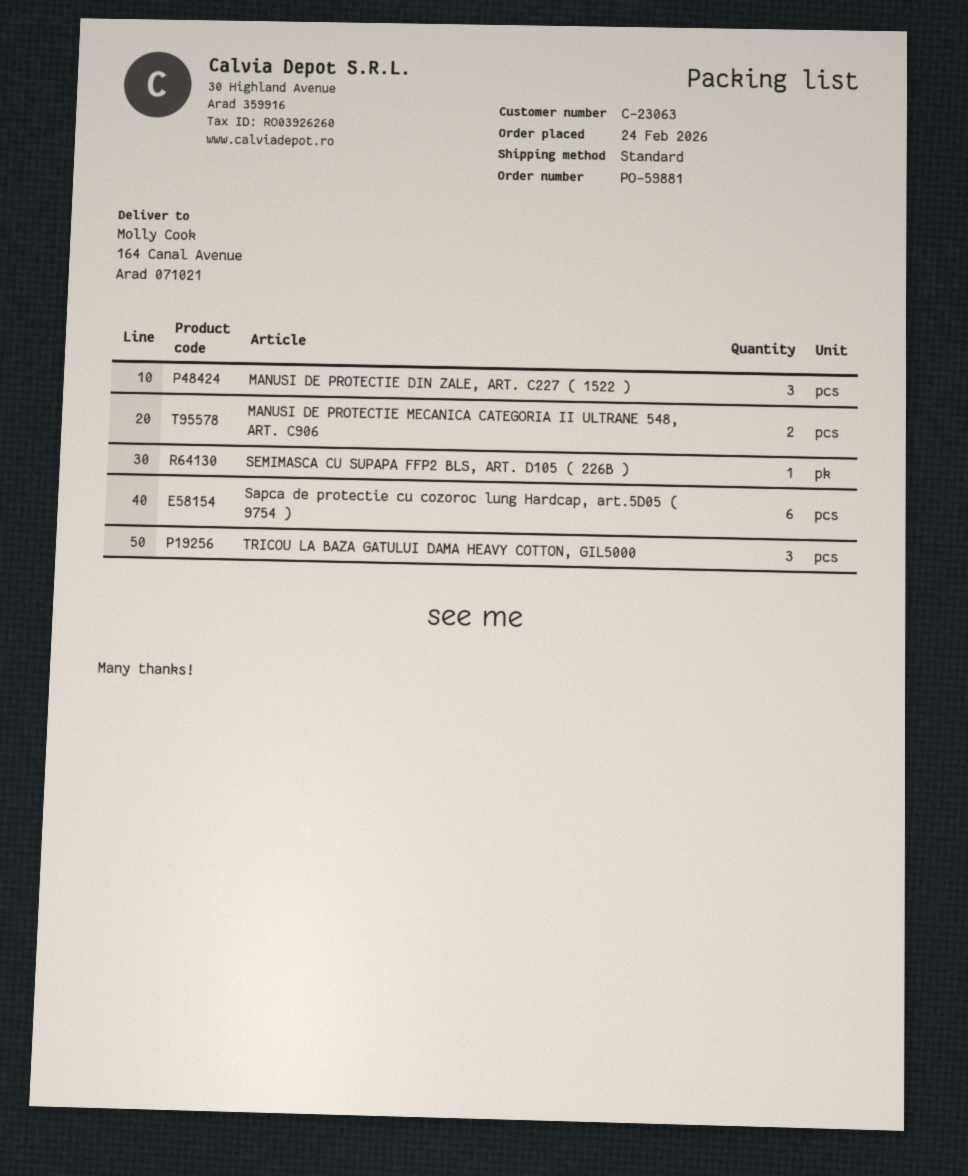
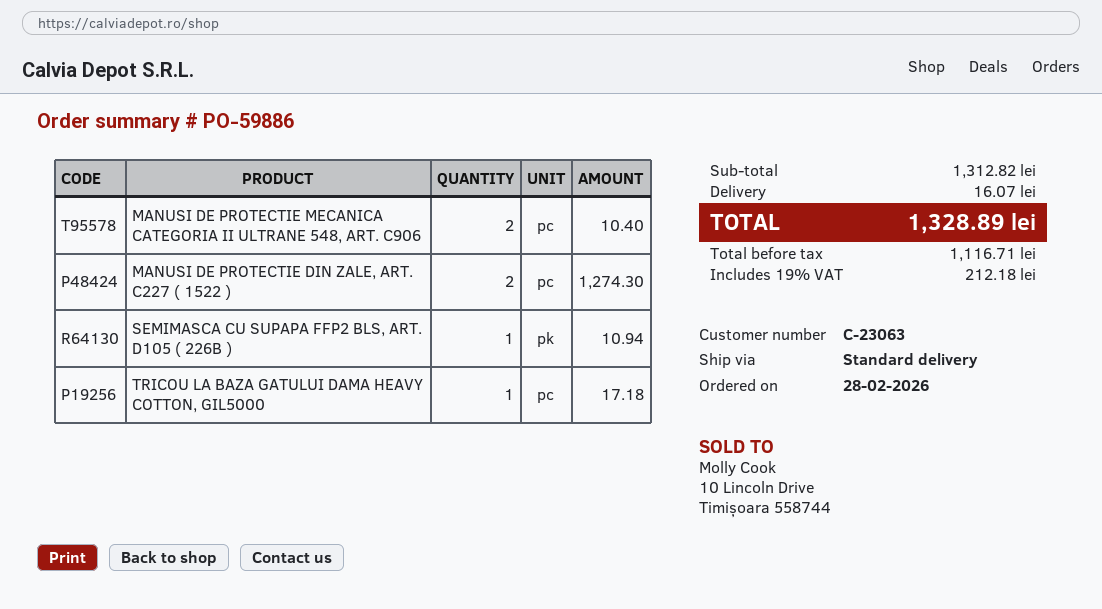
order number: PO-59881 -> PO-59886
order date: 2026-02-24 -> 2026-02-28
MANUSI DE PROTECTIE DIN ZALE, ART. C227 ( 1522 ): 3 -> 2
Sapca de protectie cu cozoroc lung Hardcap, art.5D05 ( 9754 ): 6 -> none
TRICOU LA BAZA GATULUI DAMA HEAVY COTTON, GIL5000: 3 -> 1

